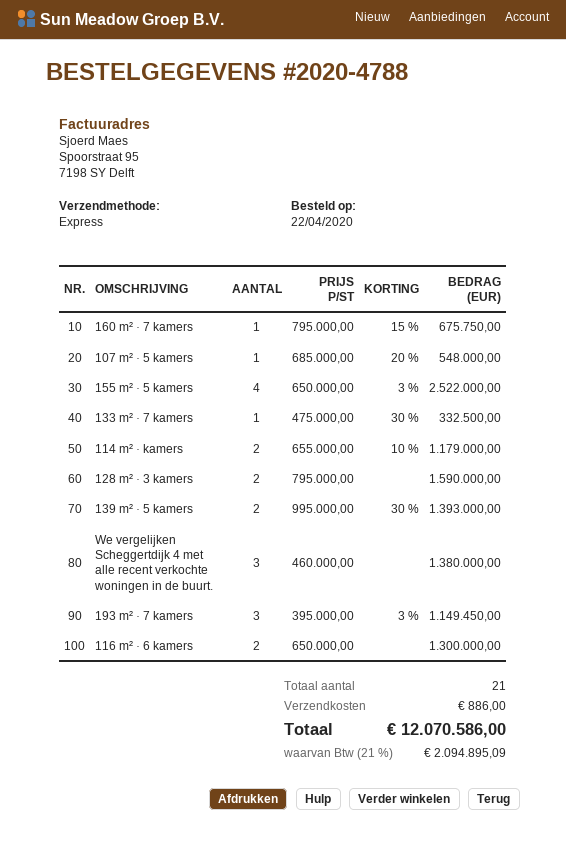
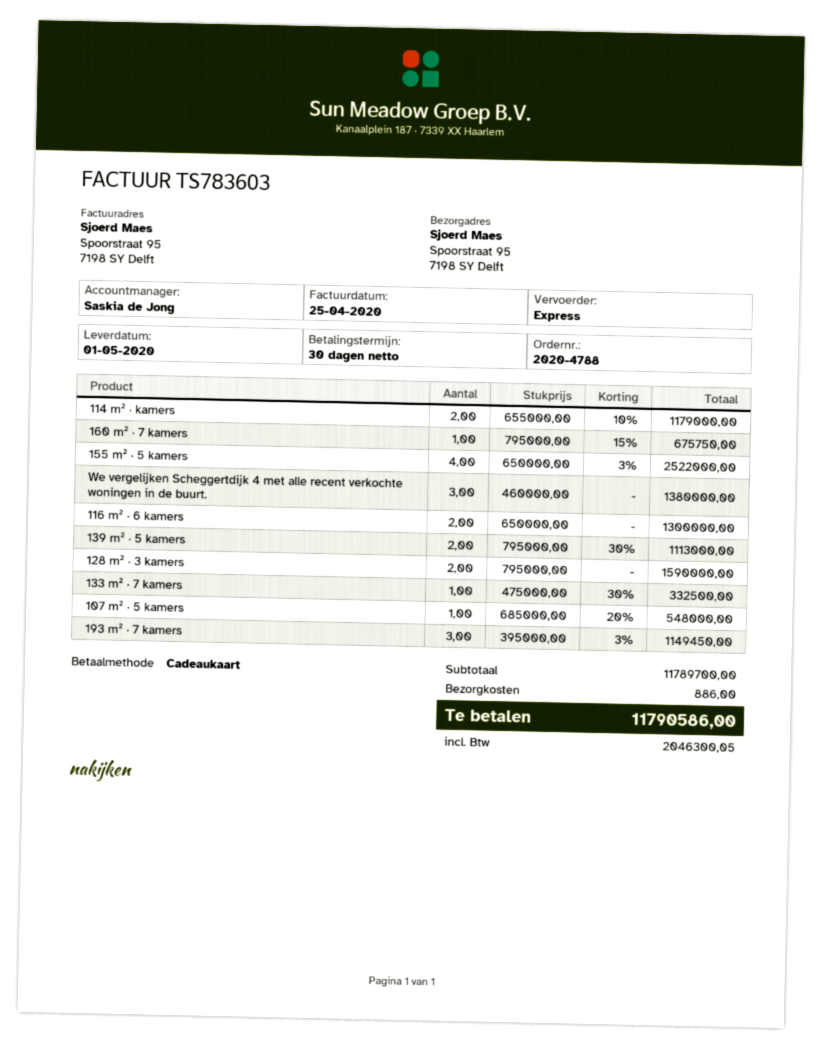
139 m² · 5 kamers: 2 x 995000.00 - 30% = 1393000.00 -> 2 x 795000.00 - 30% = 1113000.00
tax: 2094895.09 -> 2046300.05
total: 12070586.00 -> 11790586.00

